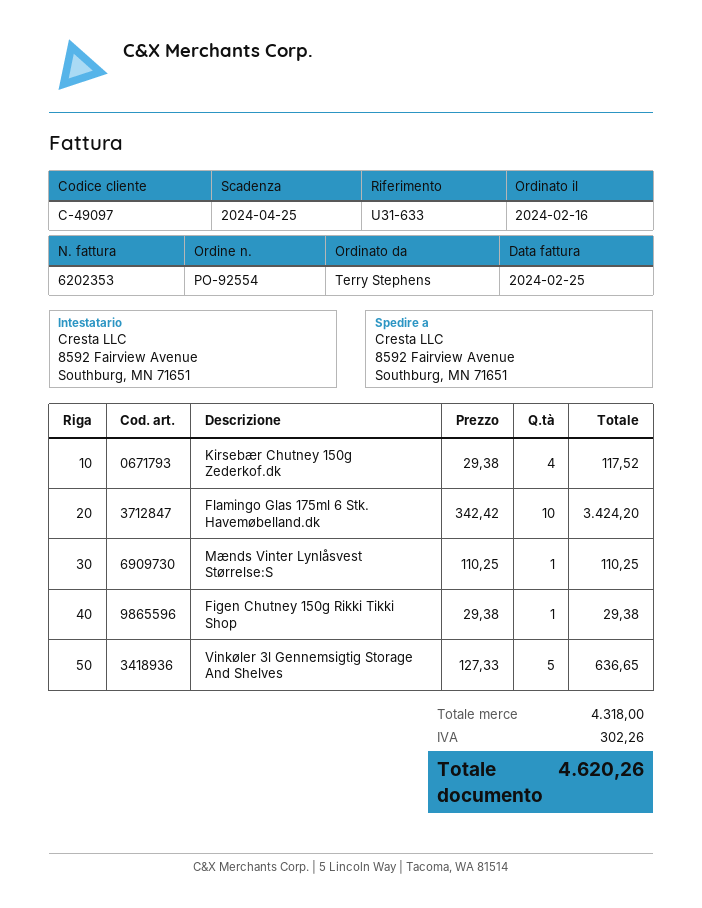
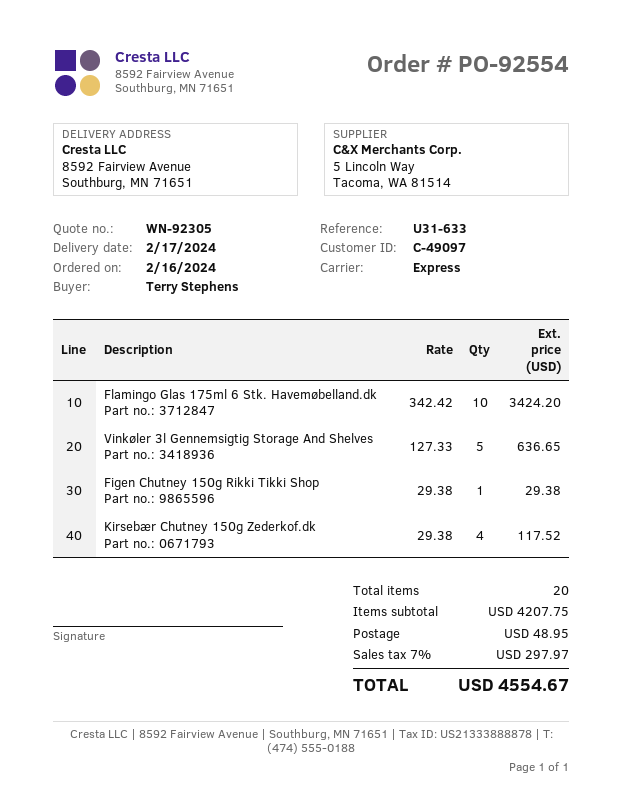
Mænds Vinter Lynlåsvest Størrelse:S: 1 x 110.25 = 110.25 -> none
subtotal: 4318.00 -> 4207.75
shipping: none -> 48.95
tax: 302.26 -> 297.97
total: 4620.26 -> 4554.67

